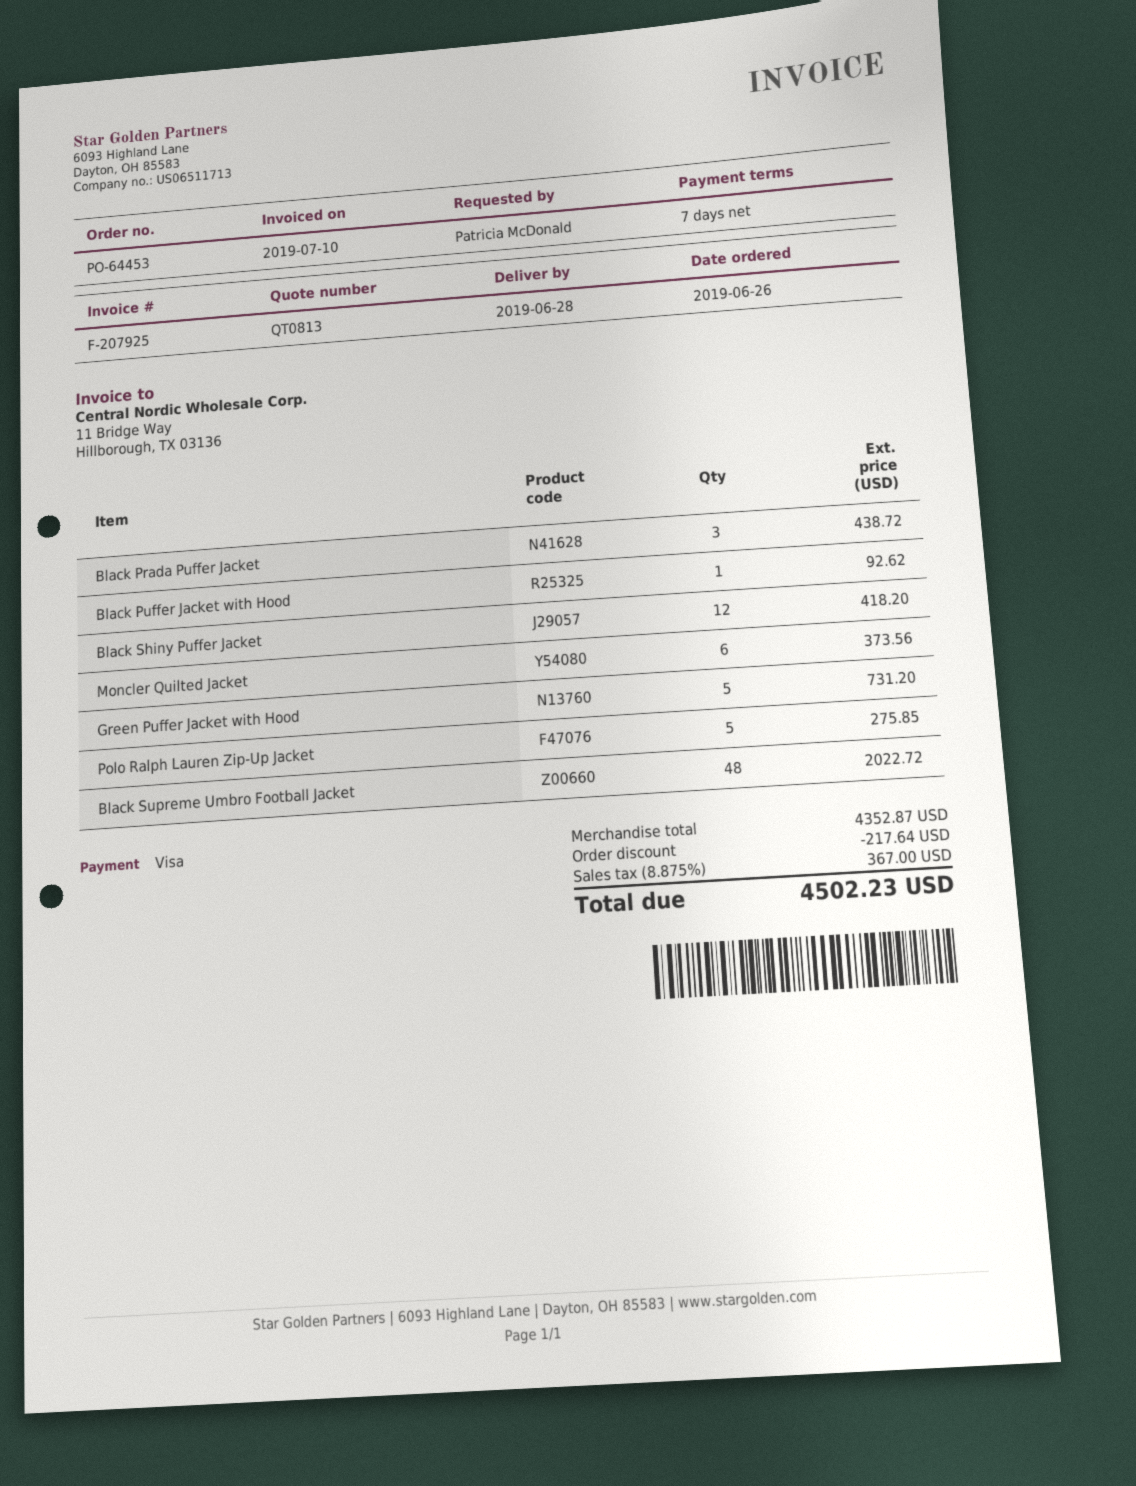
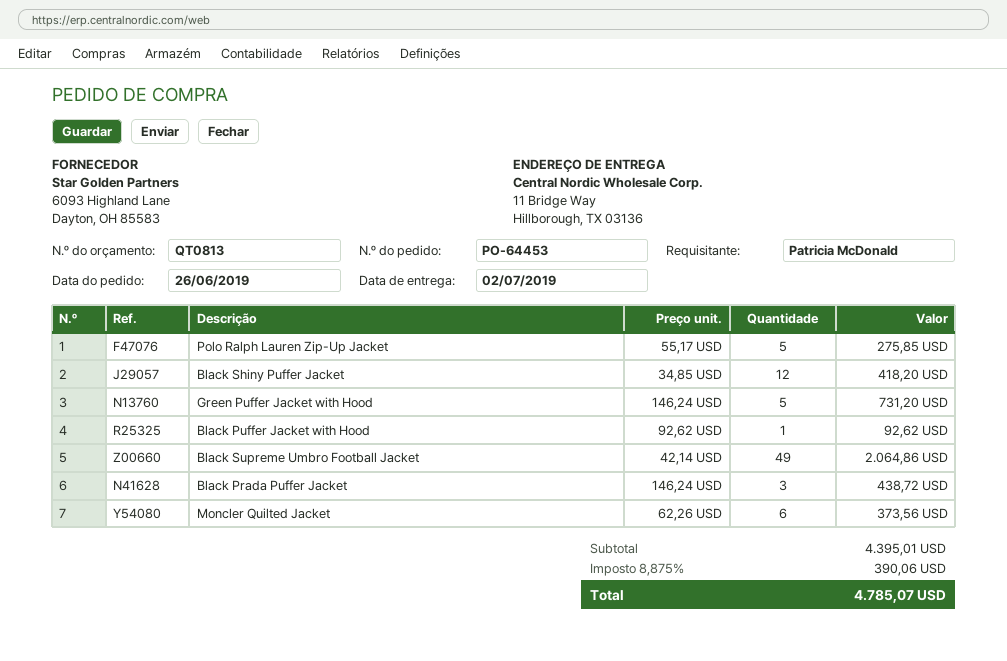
delivery date: 2019-06-28 -> 2019-07-02
Black Supreme Umbro Football Jacket: 48 for 2022.72 -> 49 for 2064.86
subtotal: 4352.87 -> 4395.01
discount: 217.64 -> none
tax: 8.875% = 367.00 -> 8.875% = 390.06
total: 4502.23 -> 4785.07

